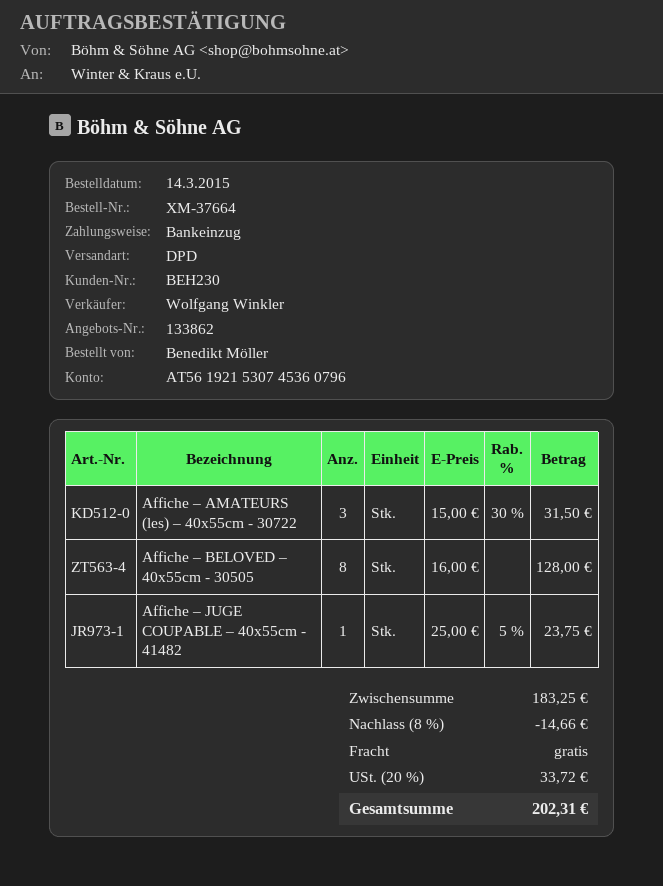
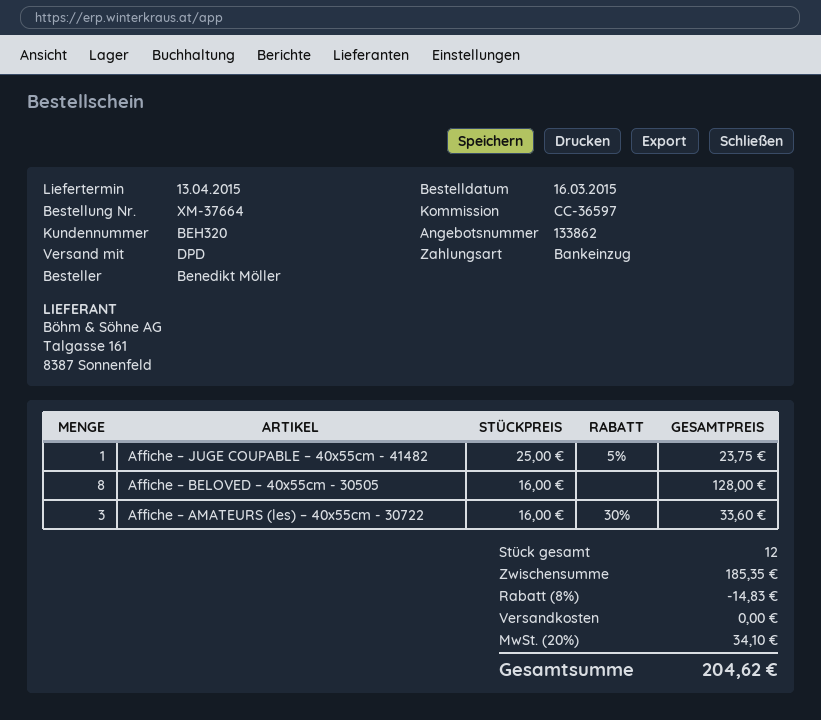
order date: 2015-03-14 -> 2015-03-16
customer number: BEH230 -> BEH320
Affiche – AMATEURS (les) – 40x55cm - 30722: 3 x 15.00 - 30% = 31.50 -> 3 x 16.00 - 30% = 33.60
subtotal: 183.25 -> 185.35
discount: 8% = 14.66 -> 8% = 14.83
tax: 20% = 33.72 -> 20% = 34.10
total: 202.31 -> 204.62

